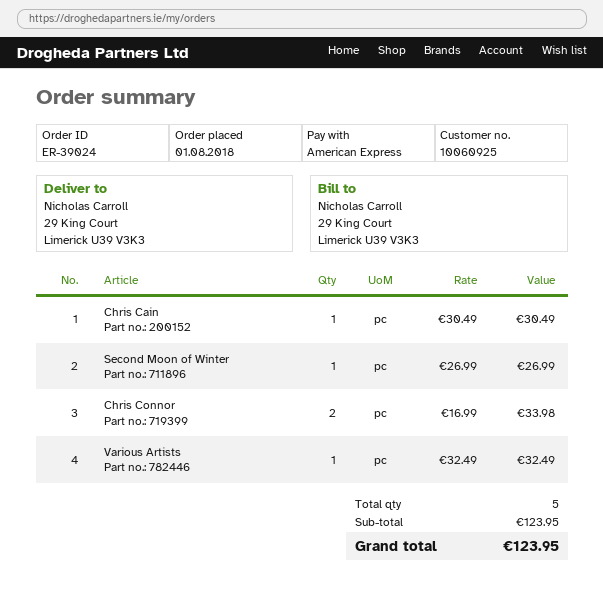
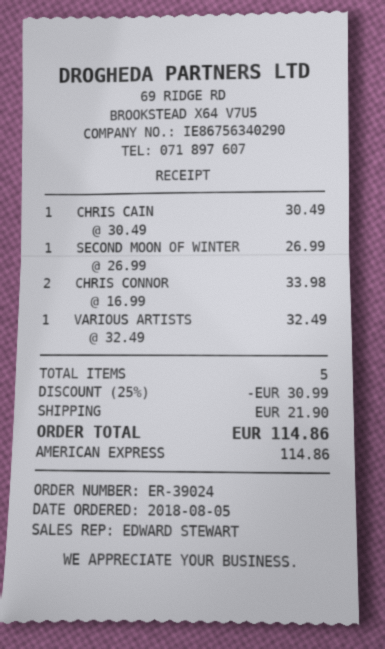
order date: 2018-08-01 -> 2018-08-05
discount: none -> 25% = 30.99
shipping: none -> 21.90
total: 123.95 -> 114.86

